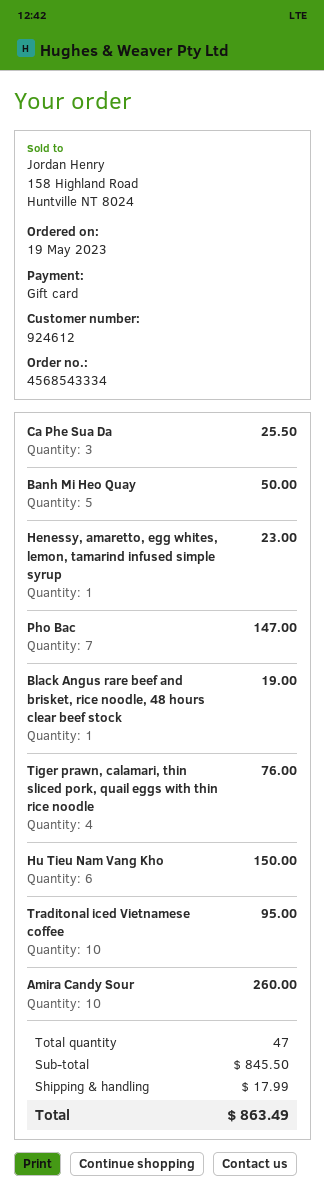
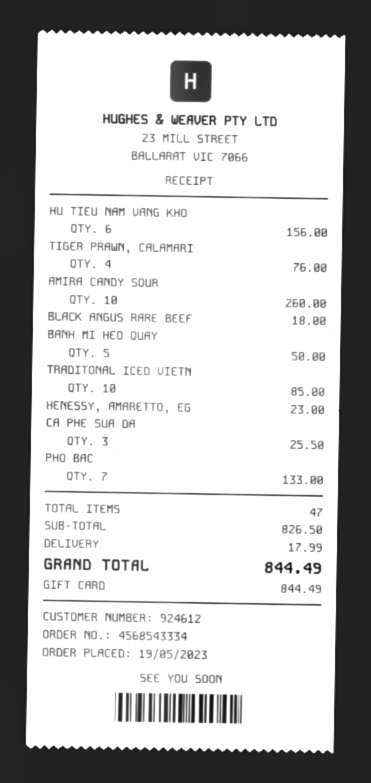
Pho Bac: 7 for 147.00 -> 7 for 133.00
Black Angus rare beef and brisket, rice noodle, 48 hours clear beef stock: 1 for 19.00 -> 1 for 18.00
Hu Tieu Nam Vang Kho: 6 for 150.00 -> 6 for 156.00
Traditonal iced Vietnamese coffee: 10 for 95.00 -> 10 for 85.00
subtotal: 845.50 -> 826.50
total: 863.49 -> 844.49

